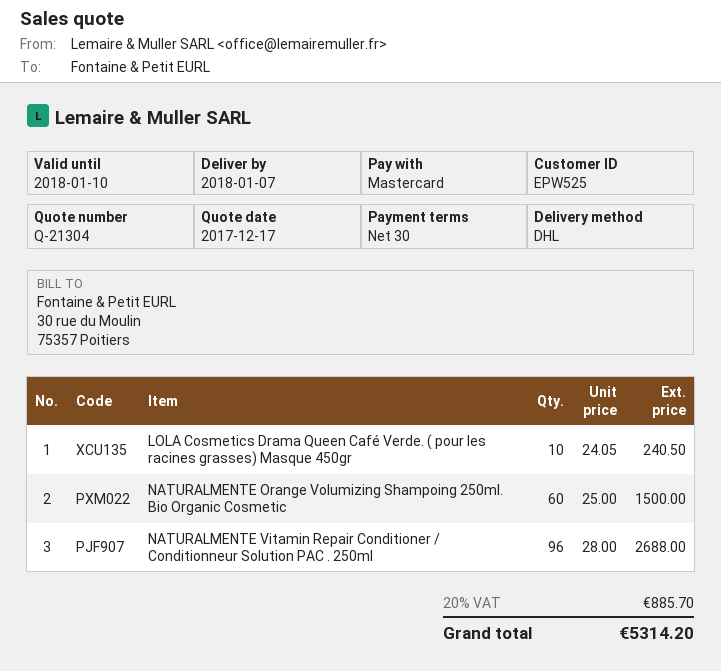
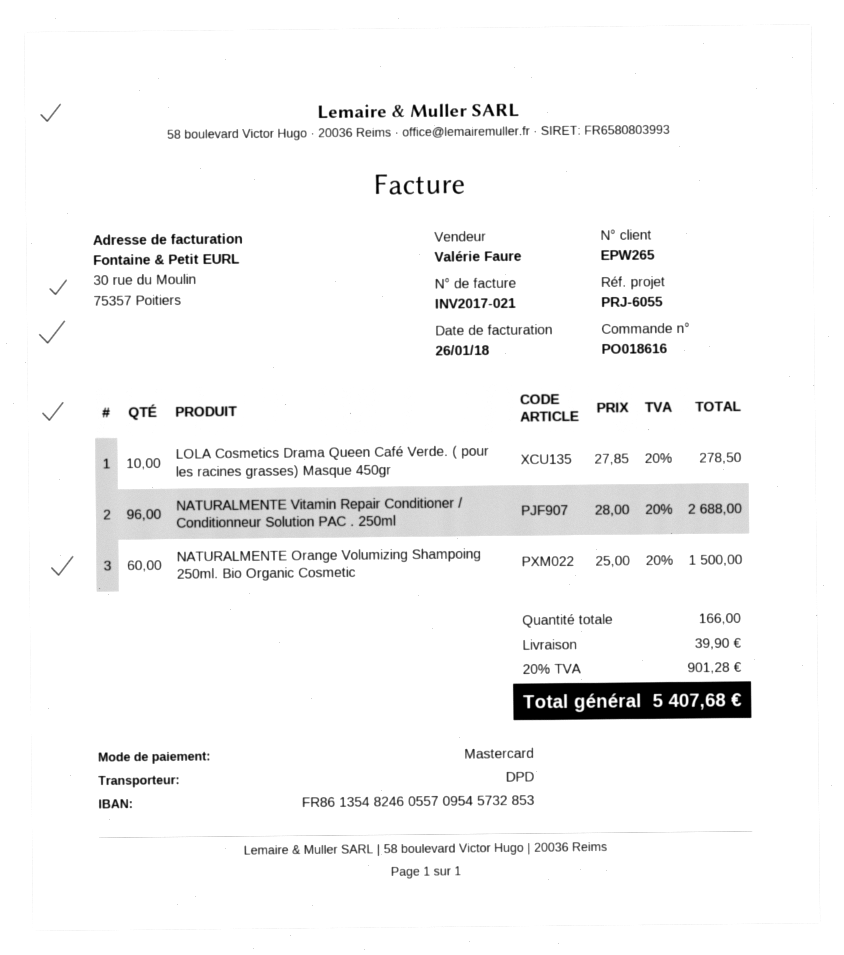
customer number: EPW525 -> EPW265
shipping method: DHL -> DPD
LOLA Cosmetics Drama Queen Café Verde. ( pour les racines grasses) Masque 450gr: 10 x 24.05 = 240.50 -> 10 x 27.85 = 278.50
shipping: none -> 39.90
tax: 20% = 885.70 -> 20% = 901.28
total: 5314.20 -> 5407.68

